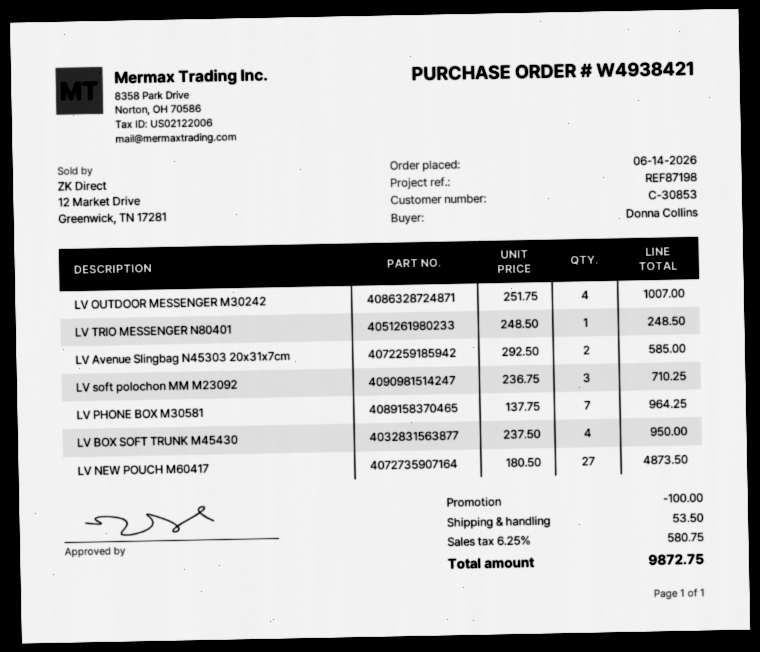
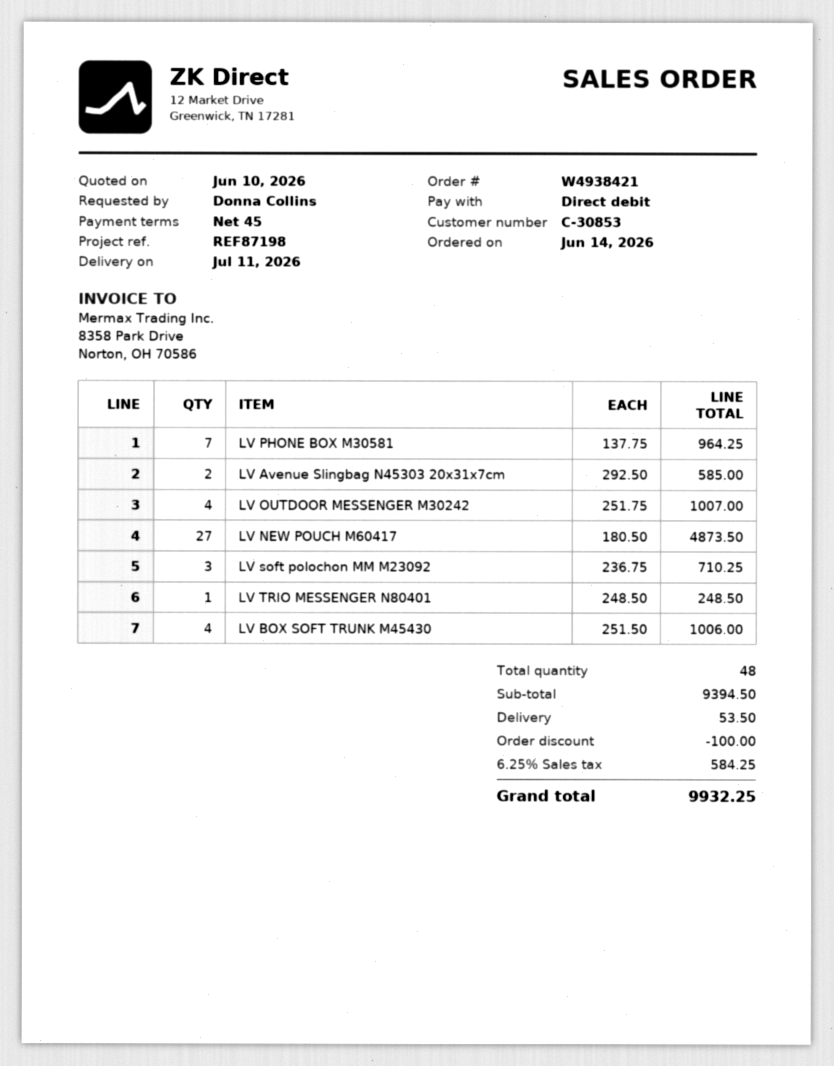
LV BOX SOFT TRUNK M45430: 4 x 237.50 = 950.00 -> 4 x 251.50 = 1006.00
tax: 6.25% = 580.75 -> 6.25% = 584.25
total: 9872.75 -> 9932.25

